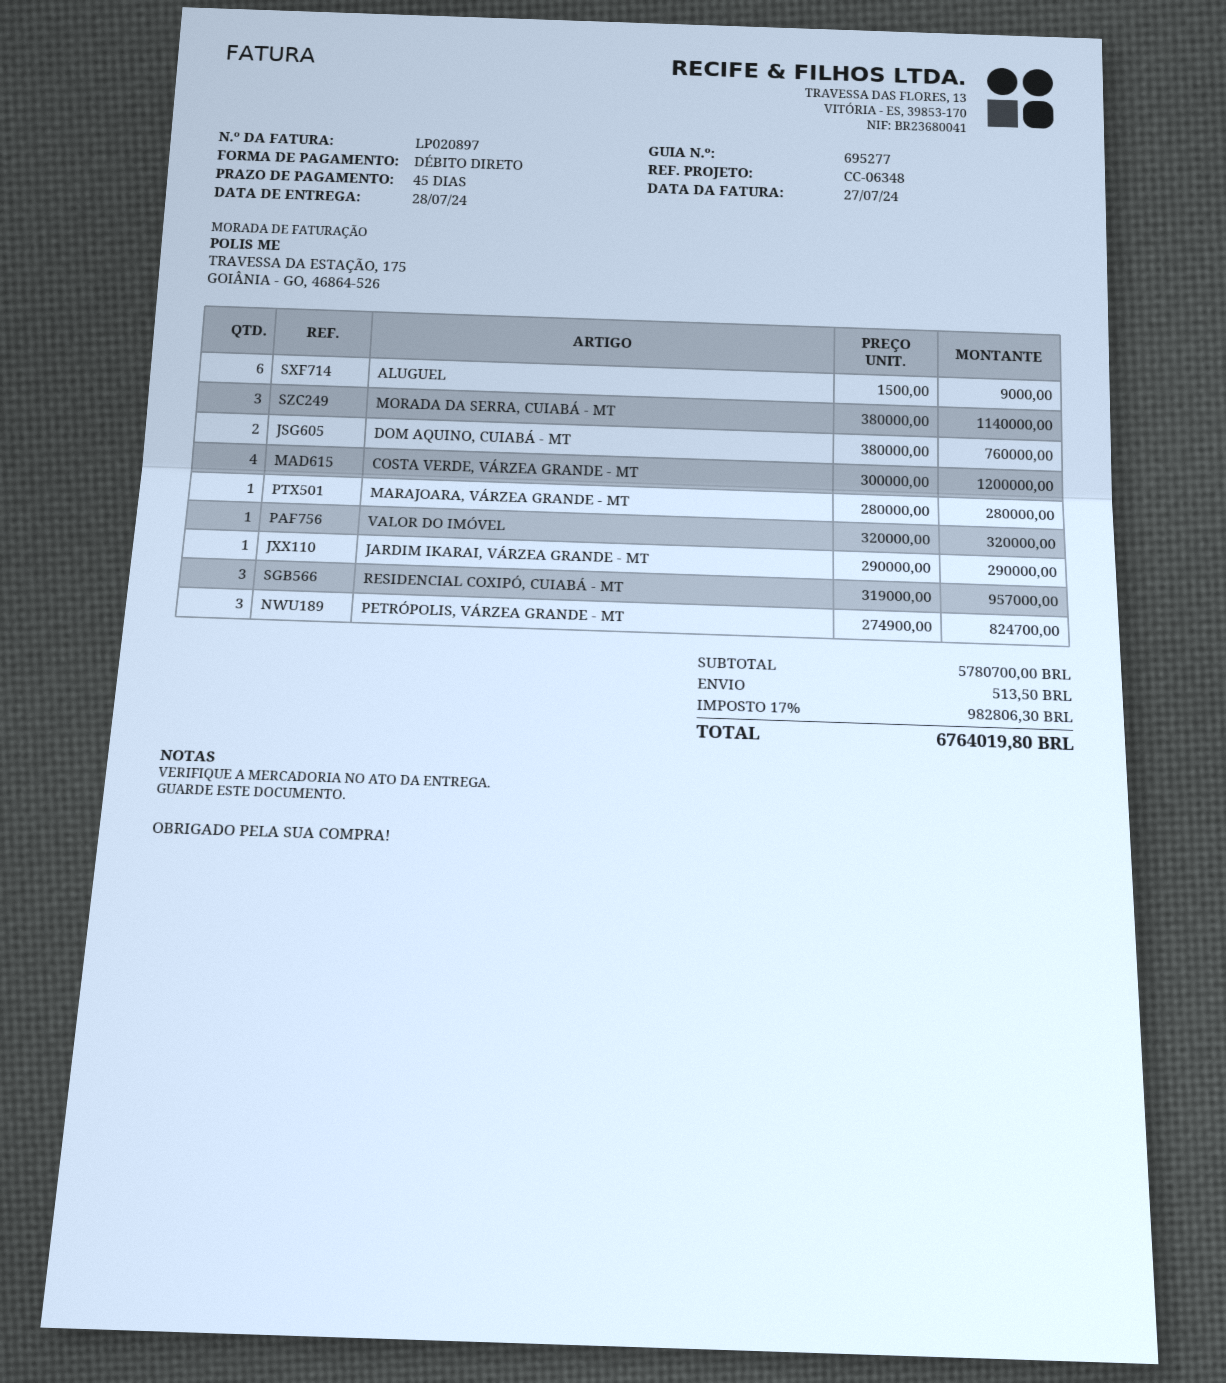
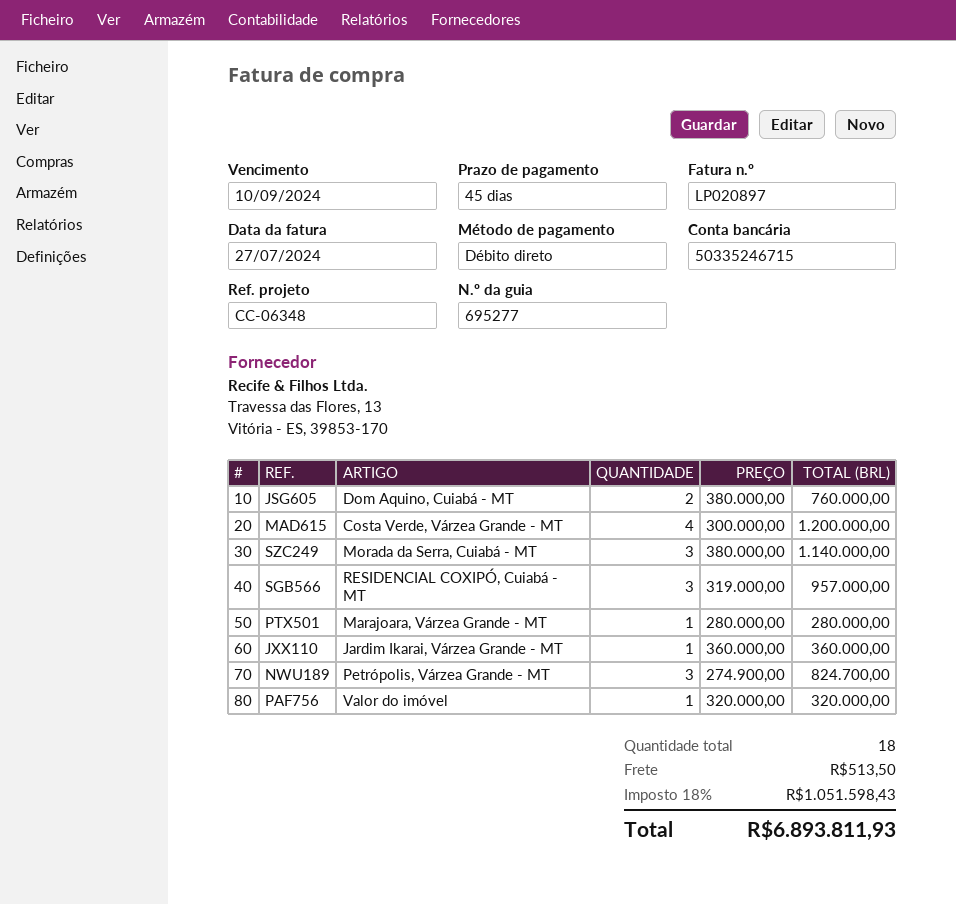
ALUGUEL: 6 x 1500.00 = 9000.00 -> none
JARDIM IKARAI, VÁRZEA GRANDE - MT: 1 x 290000.00 = 290000.00 -> 1 x 360000.00 = 360000.00
tax: 17% = 982806.30 -> 18% = 1051598.43
total: 6764019.80 -> 6893811.93

